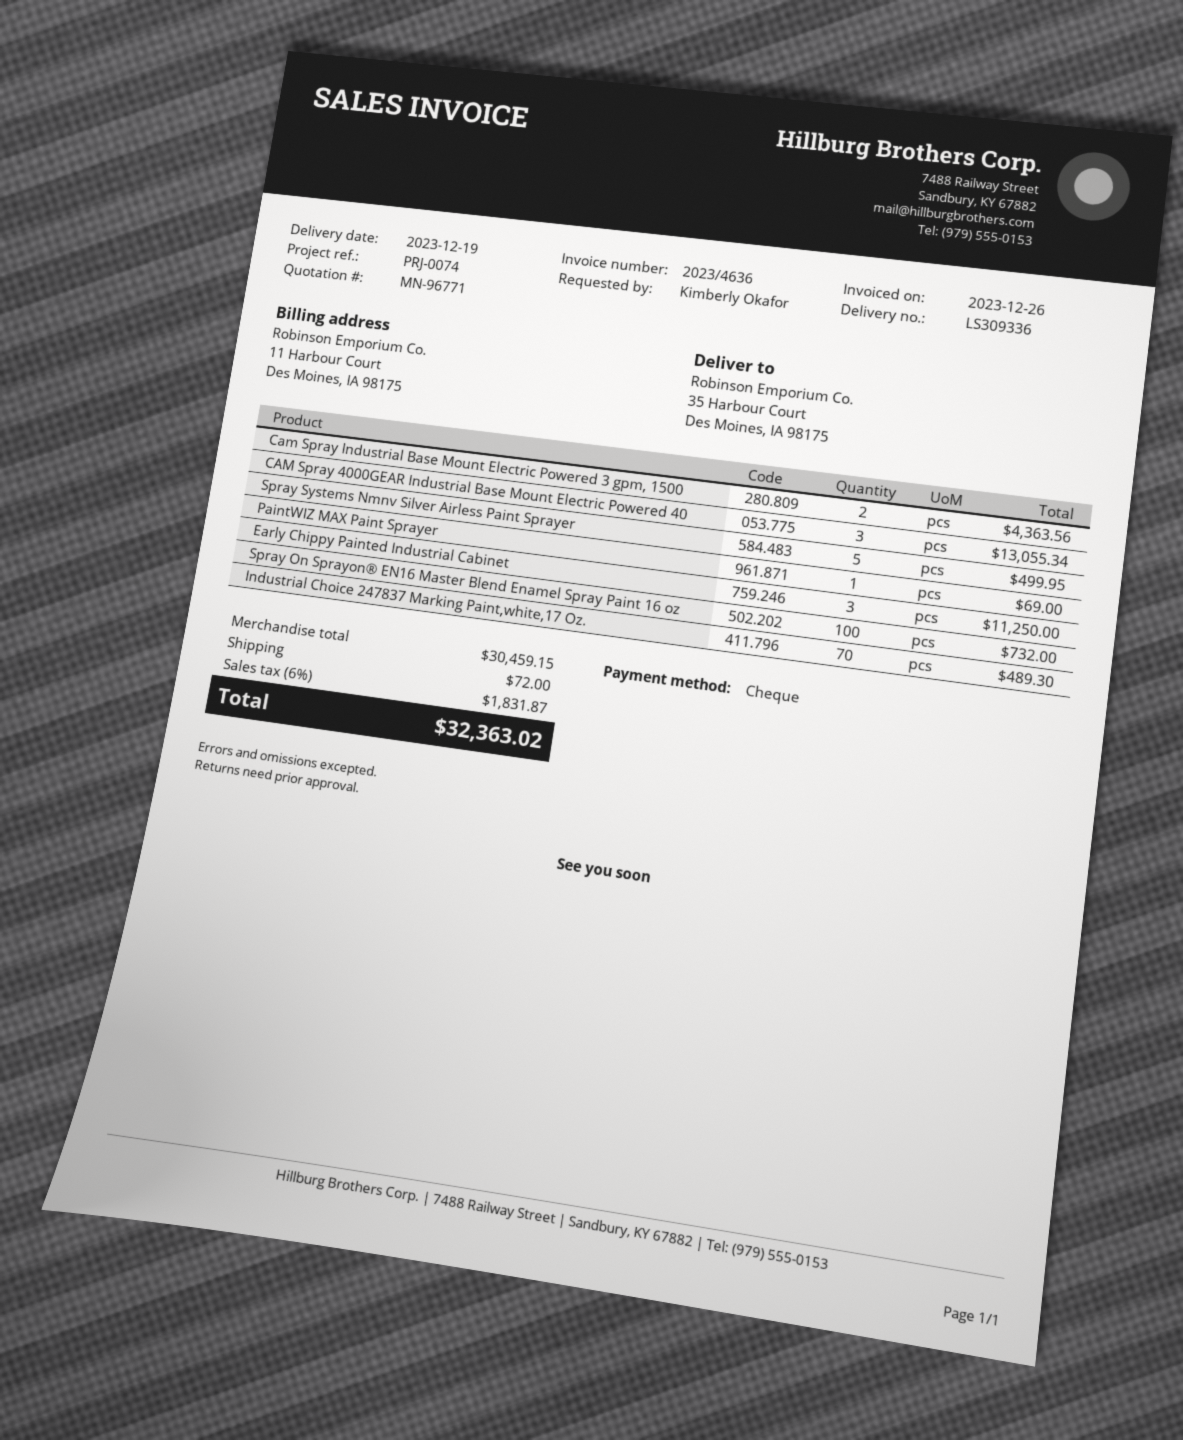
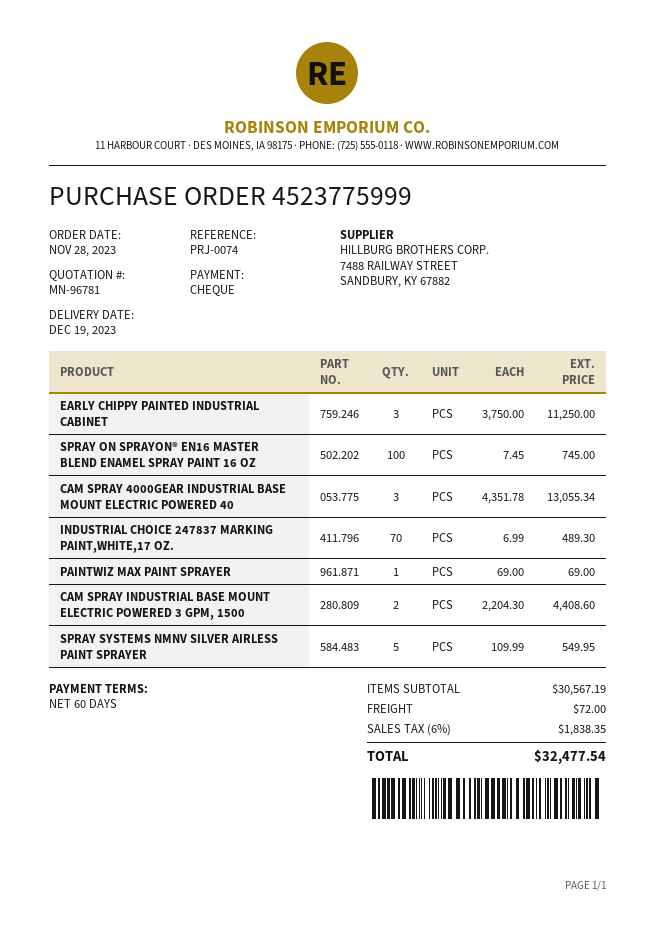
quote number: MN-96771 -> MN-96781
Cam Spray Industrial Base Mount Electric Powered 3 gpm, 1500: 2 for 4363.56 -> 2 for 4408.60
Spray Systems Nmnv Silver Airless Paint Sprayer: 5 for 499.95 -> 5 for 549.95
Spray On Sprayon® EN16 Master Blend Enamel Spray Paint 16 oz: 100 for 732.00 -> 100 for 745.00
subtotal: 30459.15 -> 30567.19
tax: 6% = 1831.87 -> 6% = 1838.35
total: 32363.02 -> 32477.54

